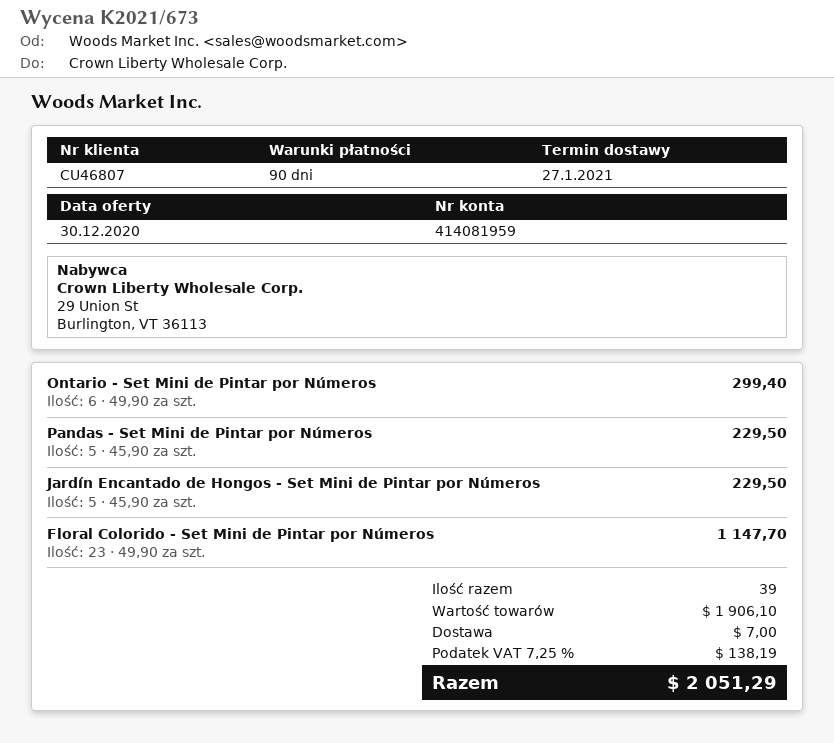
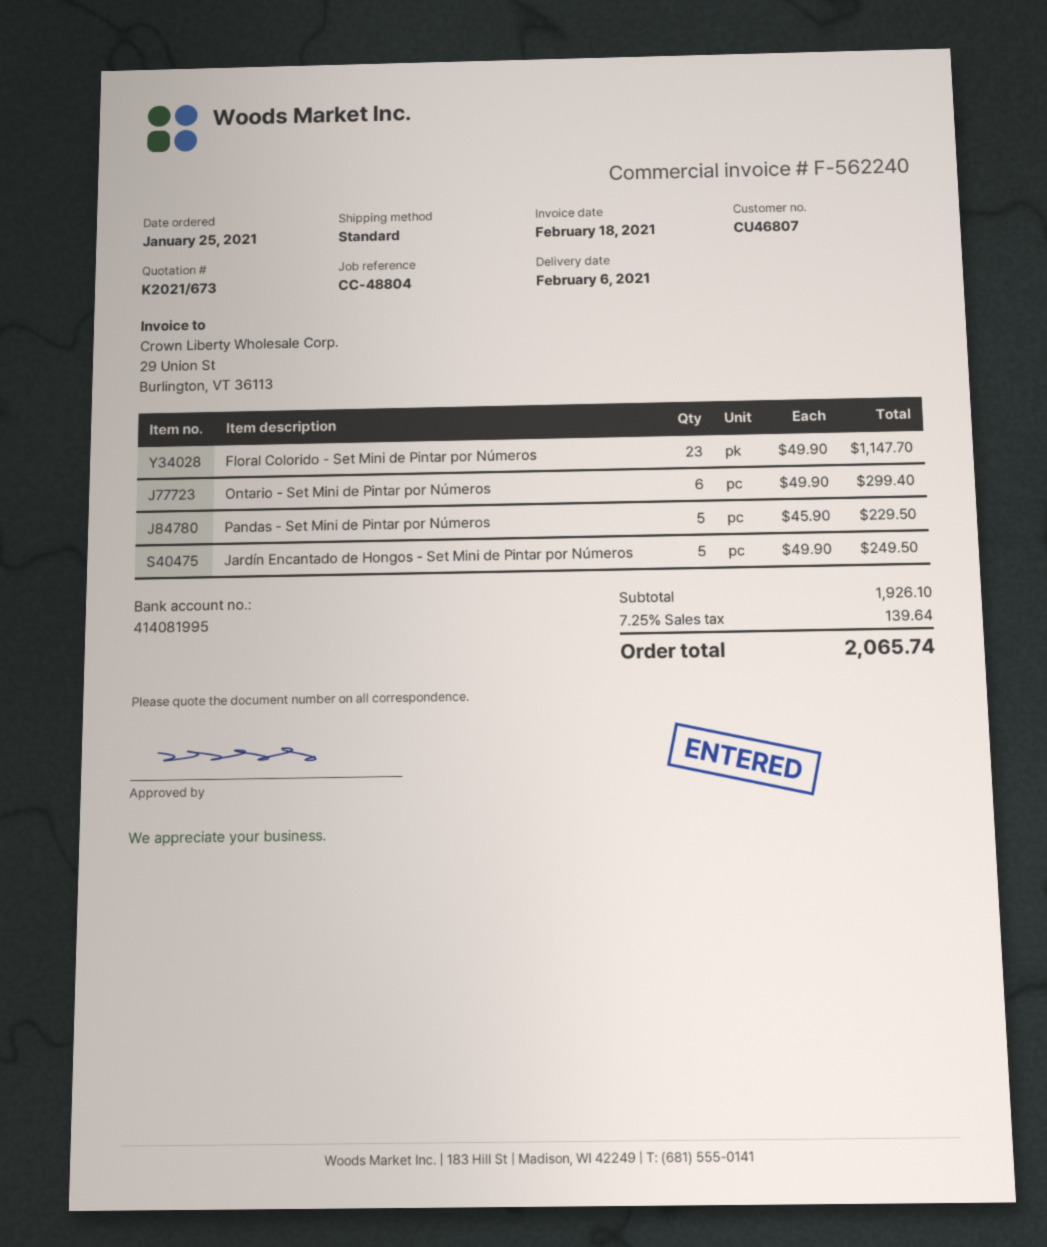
delivery date: 2021-01-27 -> 2021-02-06
bank account: 414081959 -> 414081995
Jardín Encantado de Hongos - Set Mini de Pintar por Números: 5 x 45.90 = 229.50 -> 5 x 49.90 = 249.50
subtotal: 1906.10 -> 1926.10
shipping: 7.00 -> none
tax: 7.25% = 138.19 -> 7.25% = 139.64
total: 2051.29 -> 2065.74

